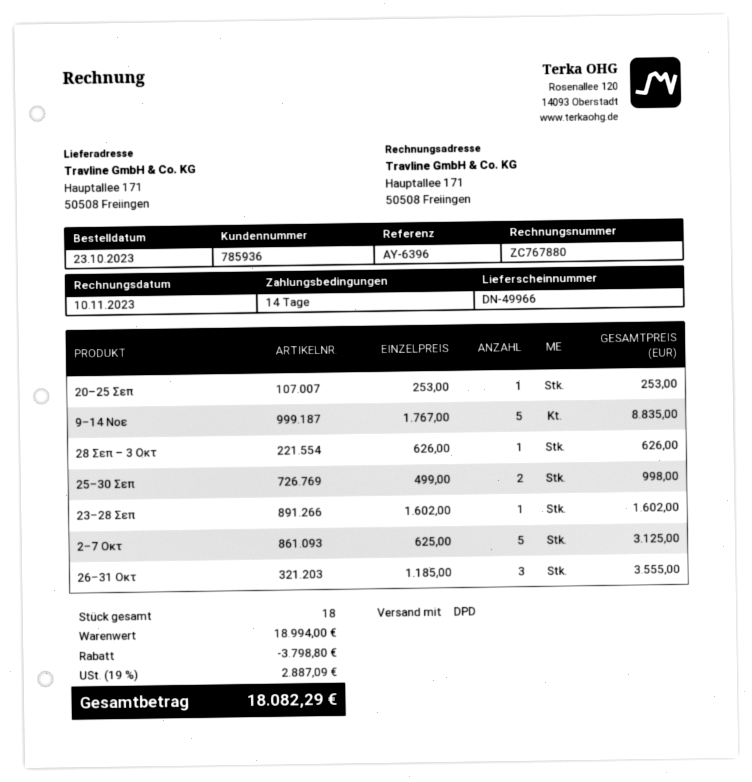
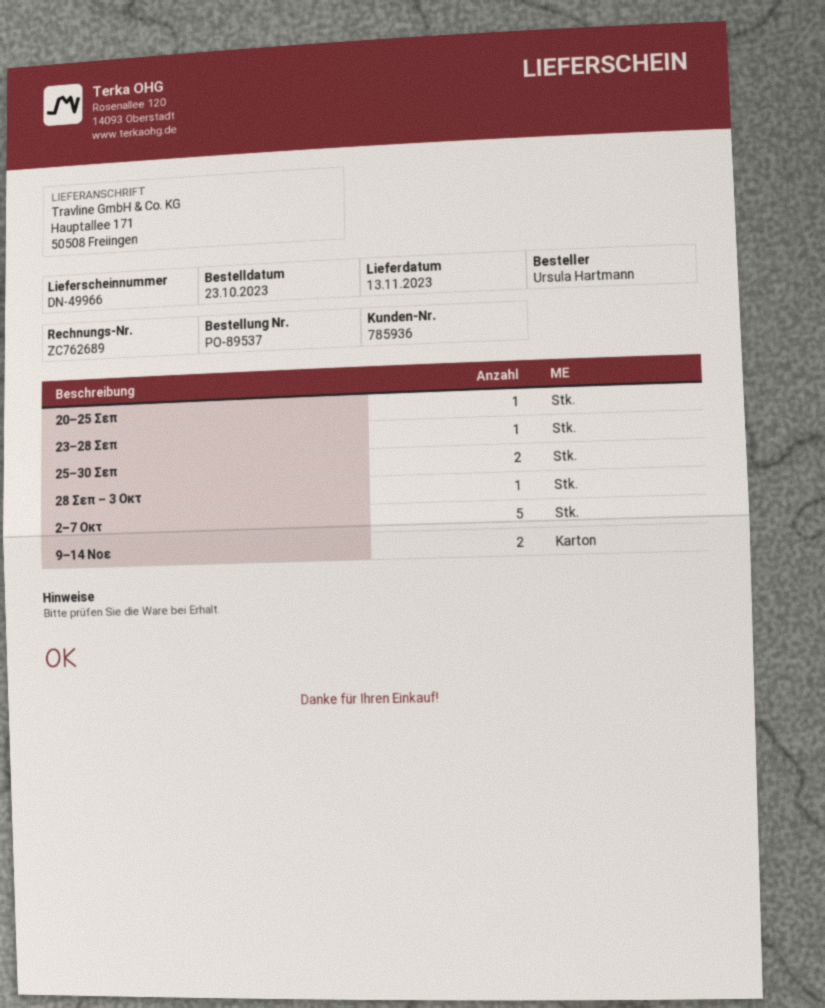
invoice number: ZC767880 -> ZC762689
9–14 Νοε: 5 -> 2
26–31 Οκτ: 3 -> none

